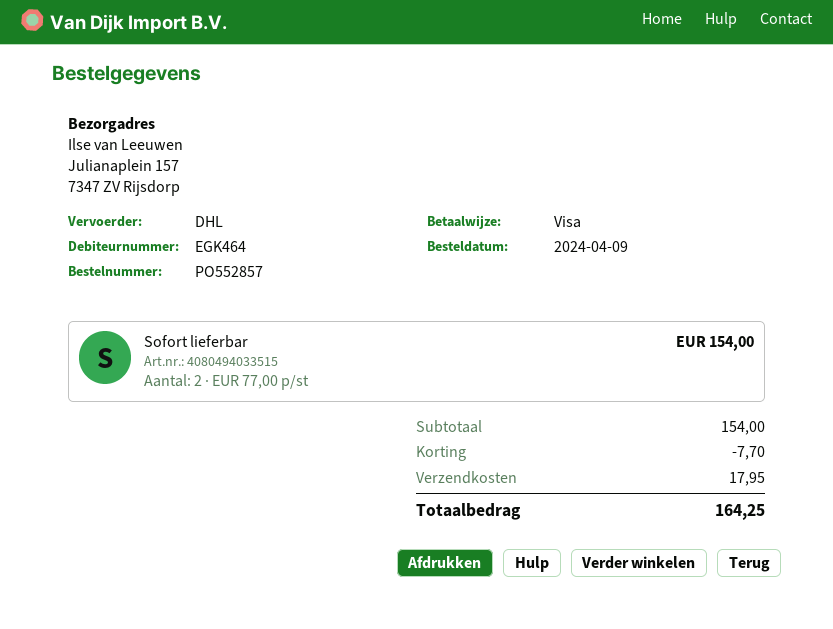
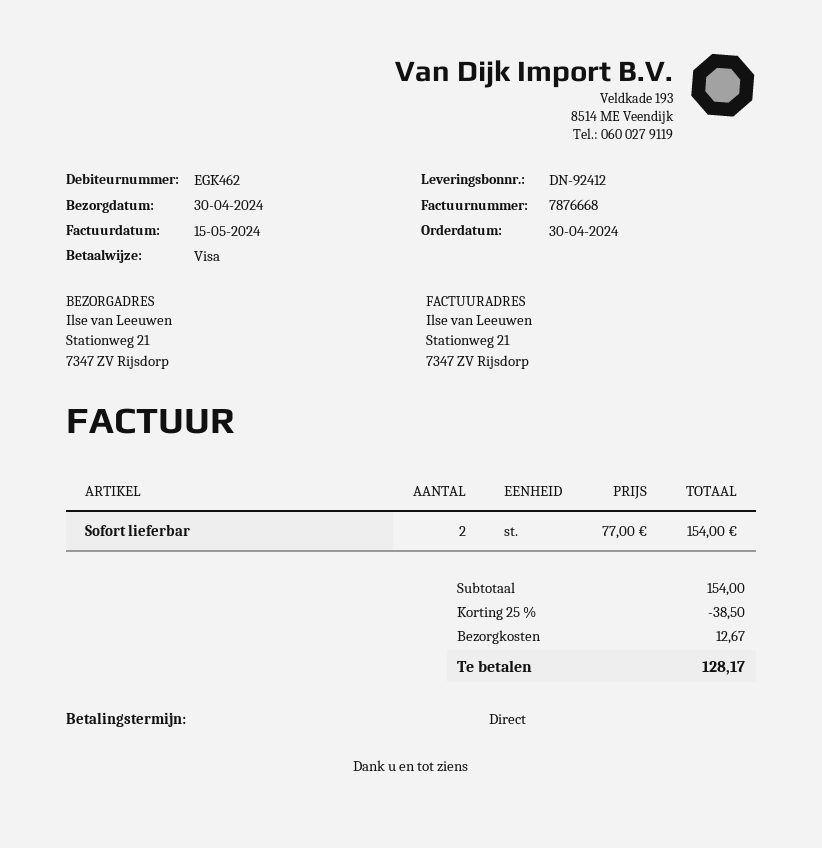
order date: 2024-04-09 -> 2024-04-30
customer number: EGK464 -> EGK462
ship to: Julianaplein 157, 7347 ZV Rijsdorp -> Stationweg 21, 7347 ZV Rijsdorp
discount: 7.70 -> 38.50
shipping: 17.95 -> 12.67
total: 164.25 -> 128.17

